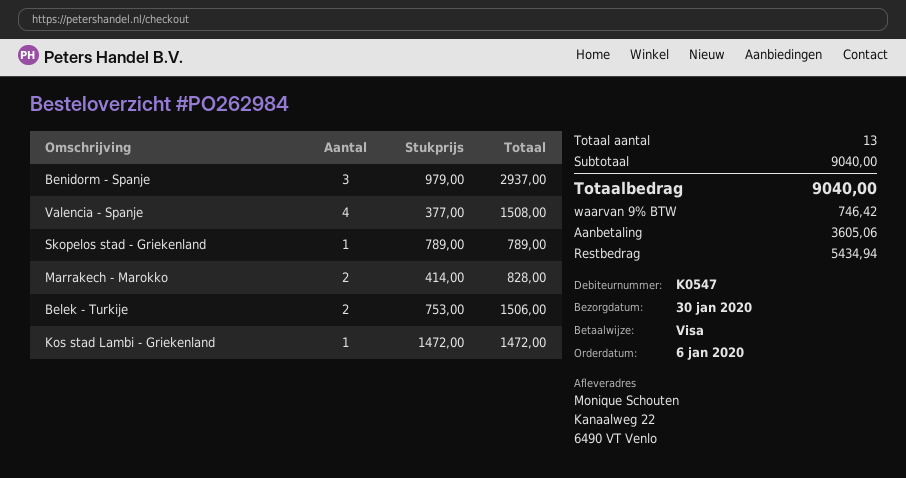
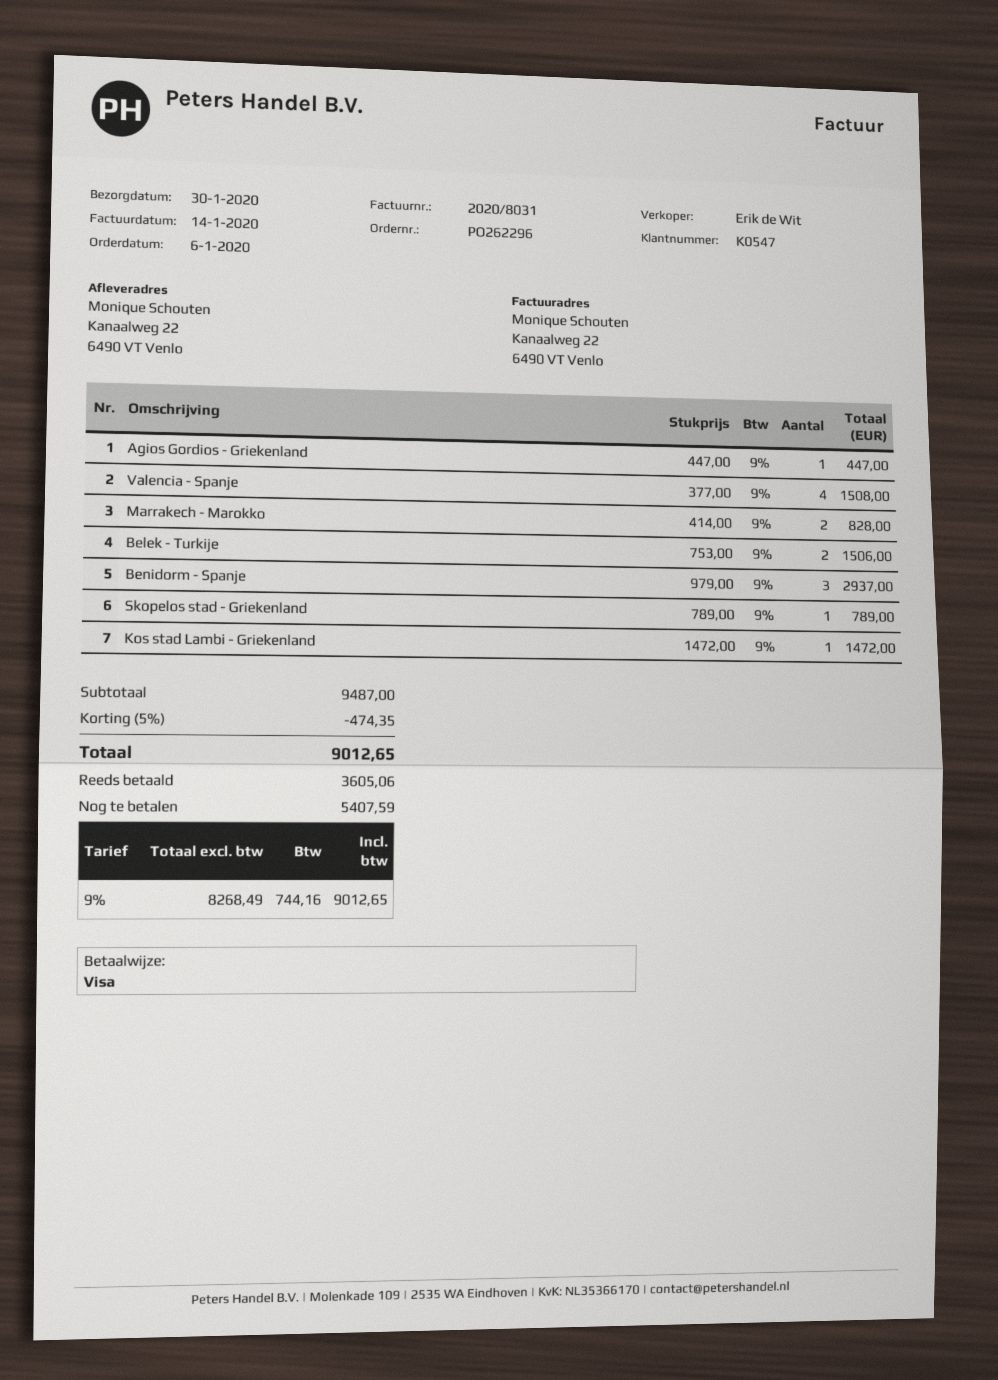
order number: PO262984 -> PO262296
Agios Gordios - Griekenland: none -> 1 x 447.00 = 447.00
subtotal: 9040.00 -> 9487.00
discount: none -> 5% = 474.35
tax: 9% = 746.42 -> 9% = 744.16
total: 9040.00 -> 9012.65
balance: 5434.94 -> 5407.59

